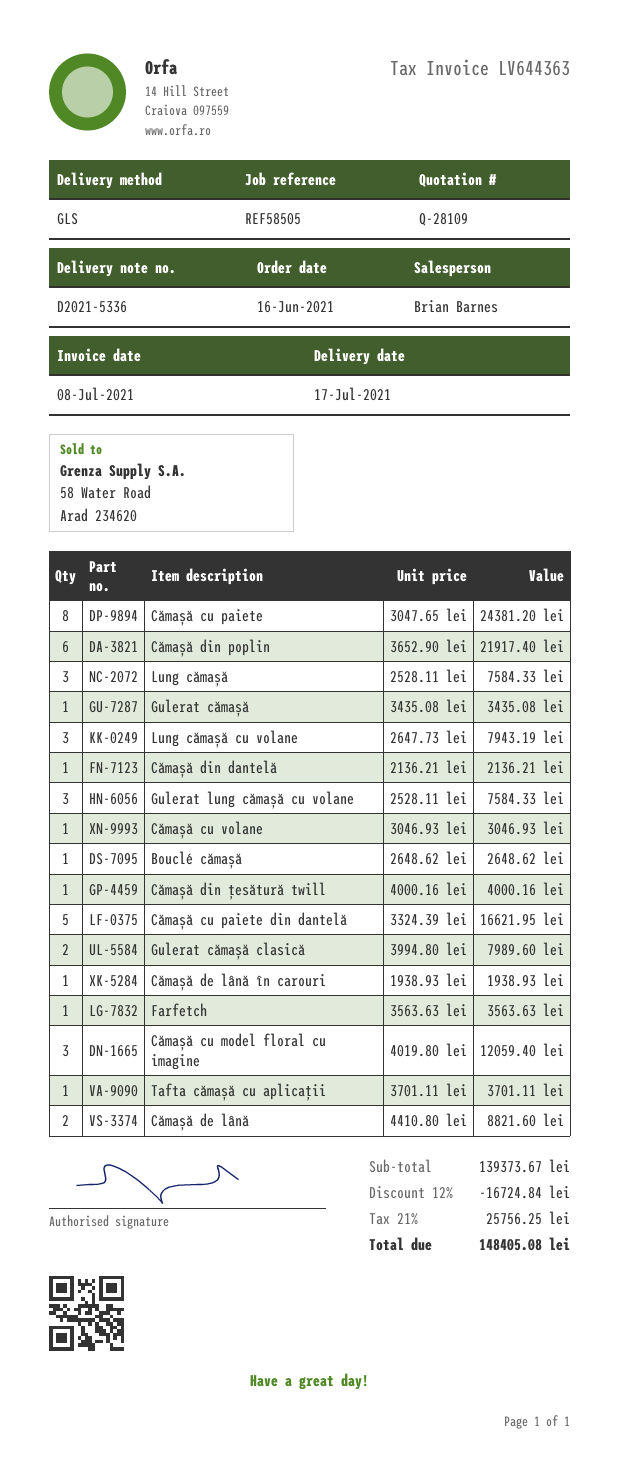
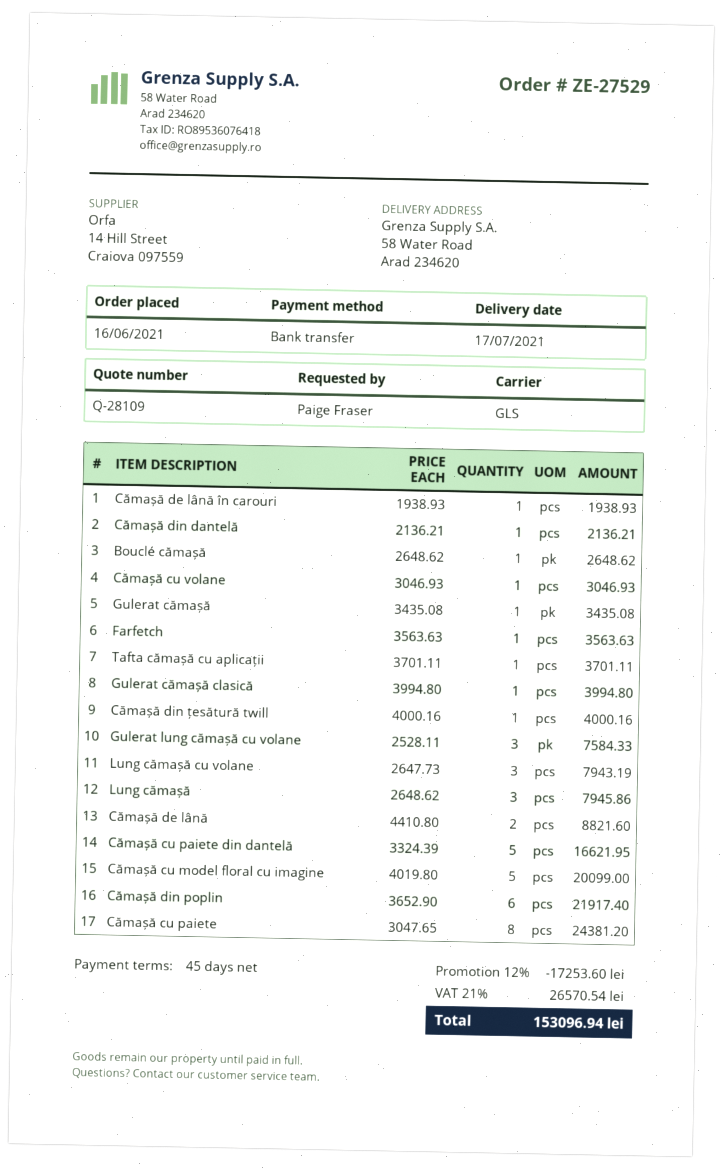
Lung cămașă: 3 x 2528.11 = 7584.33 -> 3 x 2648.62 = 7945.86
Gulerat cămașă clasică: 2 x 3994.80 = 7989.60 -> 1 x 3994.80 = 3994.80
Cămașă cu model floral cu imagine: 3 x 4019.80 = 12059.40 -> 5 x 4019.80 = 20099.00
discount: 12% = 16724.84 -> 12% = 17253.60
tax: 21% = 25756.25 -> 21% = 26570.54
total: 148405.08 -> 153096.94

